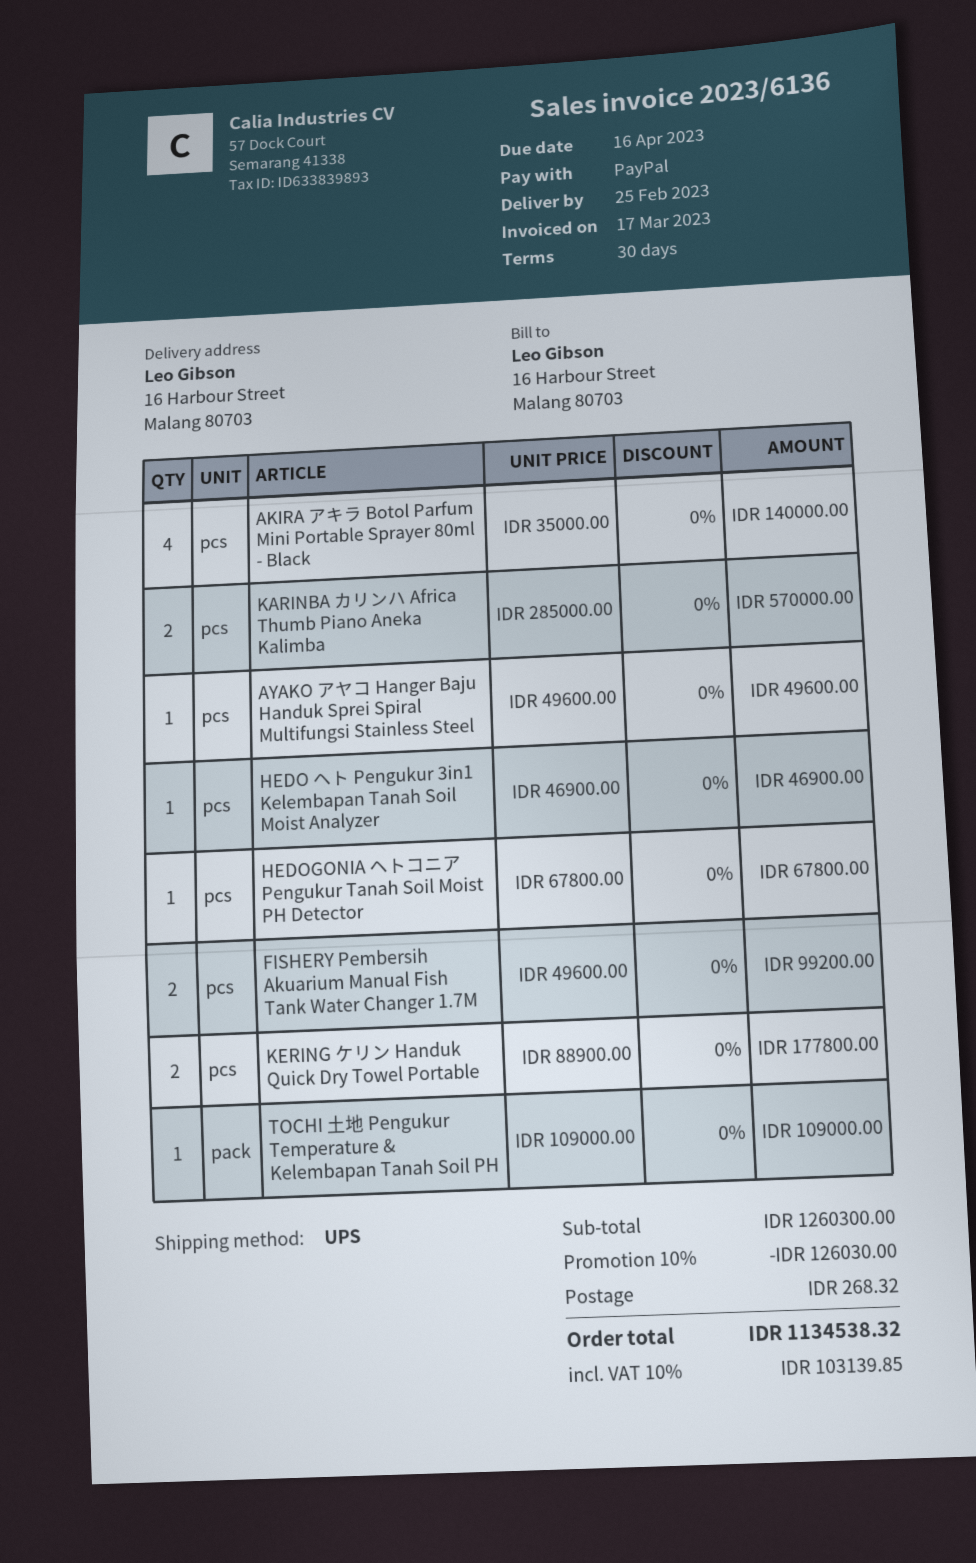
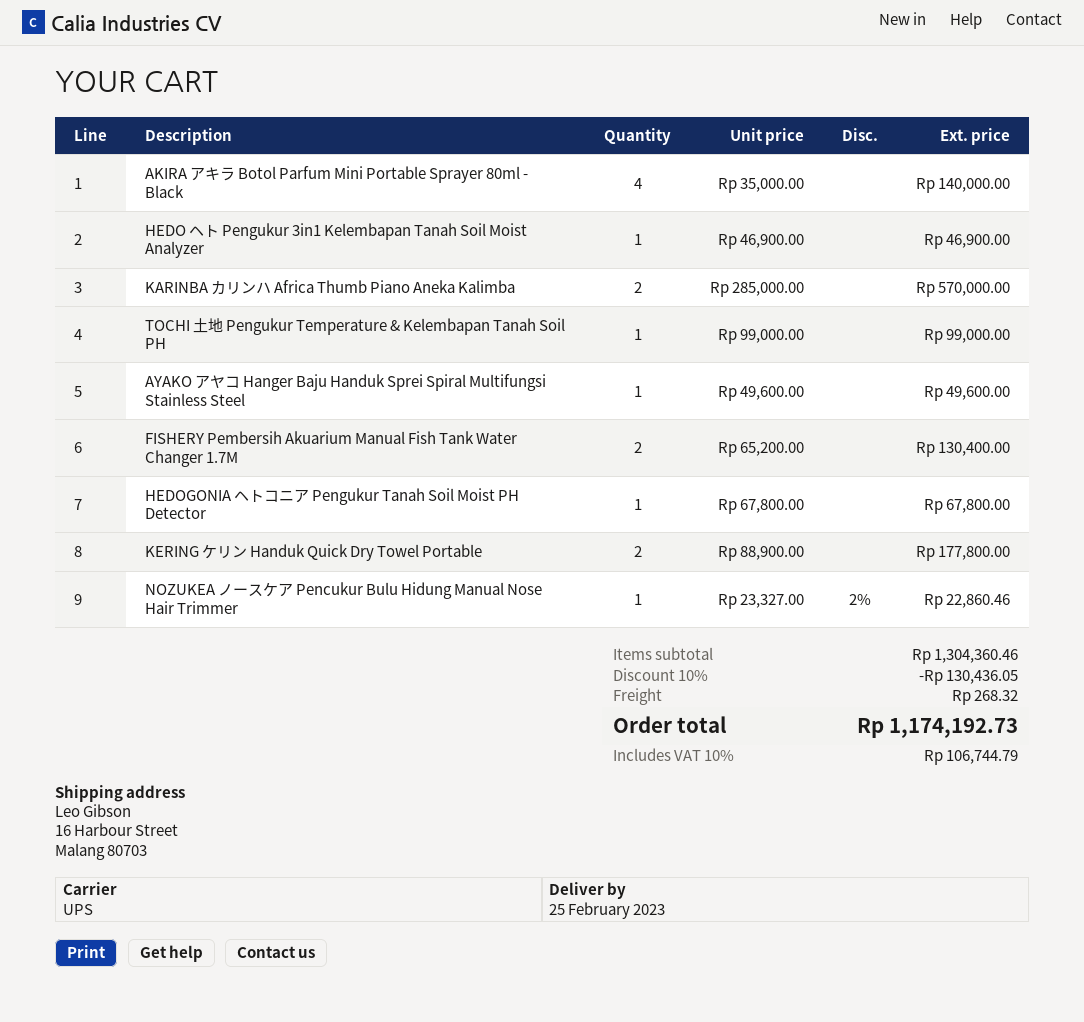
FISHERY Pembersih Akuarium Manual Fish Tank Water Changer 1.7M: 2 x 49600.00 = 99200.00 -> 2 x 65200.00 = 130400.00
TOCHI 土地 Pengukur Temperature & Kelembapan Tanah Soil PH: 1 x 109000.00 = 109000.00 -> 1 x 99000.00 = 99000.00
NOZUKEA ノースケア Pencukur Bulu Hidung Manual Nose Hair Trimmer: none -> 1 x 23327.00 - 2% = 22860.46
subtotal: 1260300.00 -> 1304360.46
discount: 10% = 126030.00 -> 10% = 130436.05
tax: 10% = 103139.85 -> 10% = 106744.79
total: 1134538.32 -> 1174192.73

